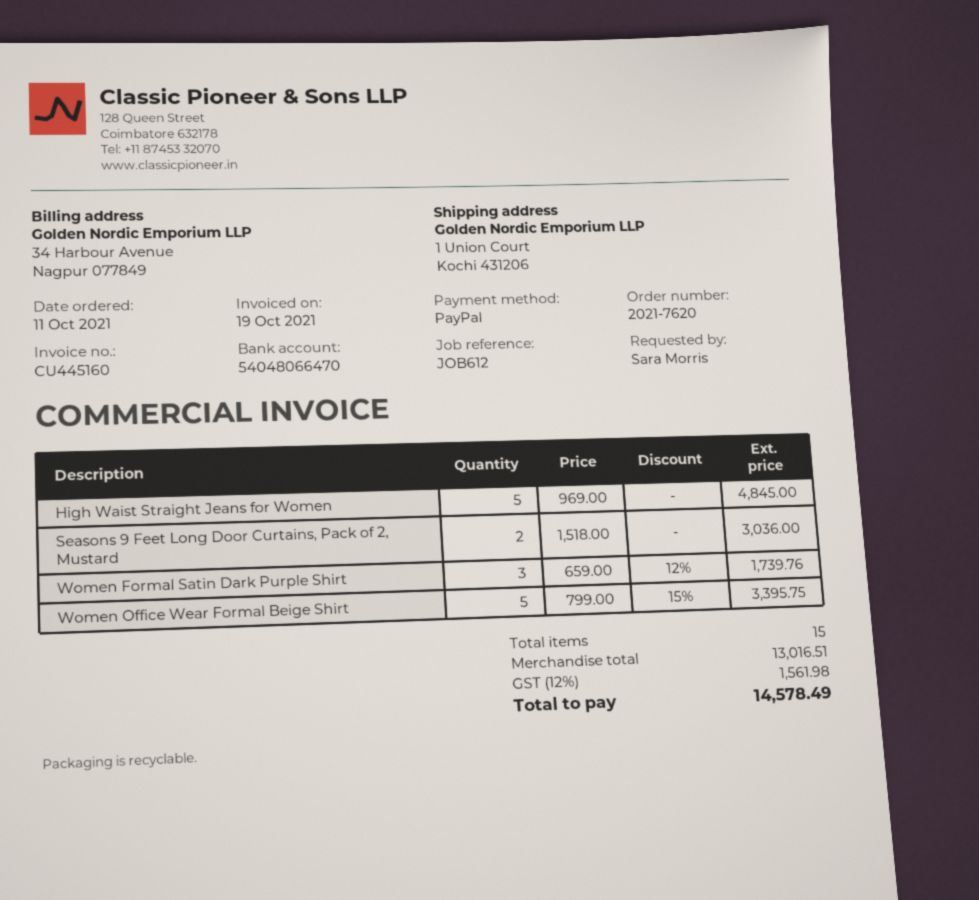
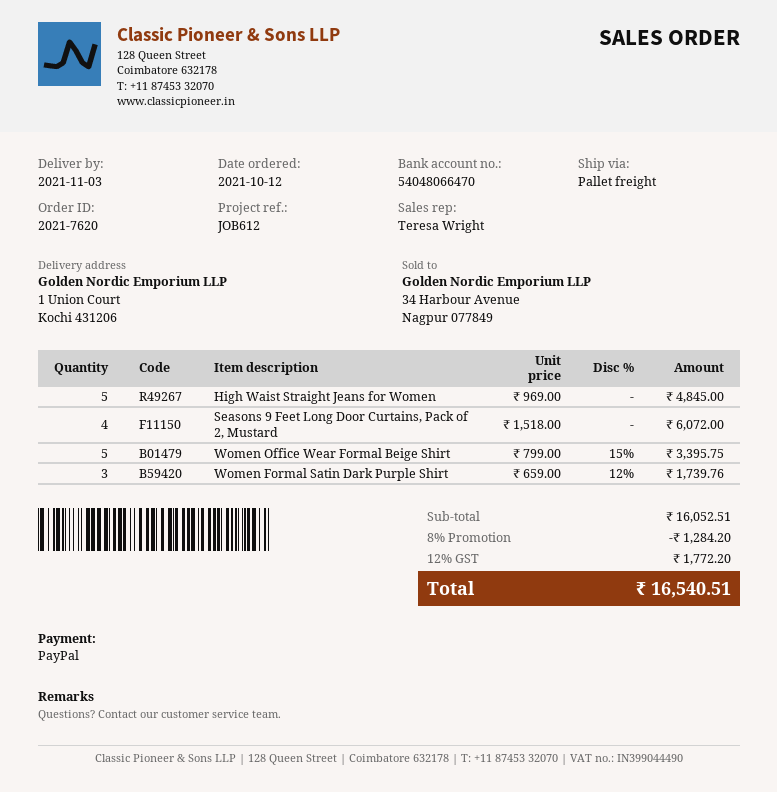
order date: 2021-10-11 -> 2021-10-12
Seasons 9 Feet Long Door Curtains, Pack of 2, Mustard: 2 x 1518.00 = 3036.00 -> 4 x 1518.00 = 6072.00
subtotal: 13016.51 -> 16052.51
discount: none -> 8% = 1284.20
tax: 12% = 1561.98 -> 12% = 1772.20
total: 14578.49 -> 16540.51

